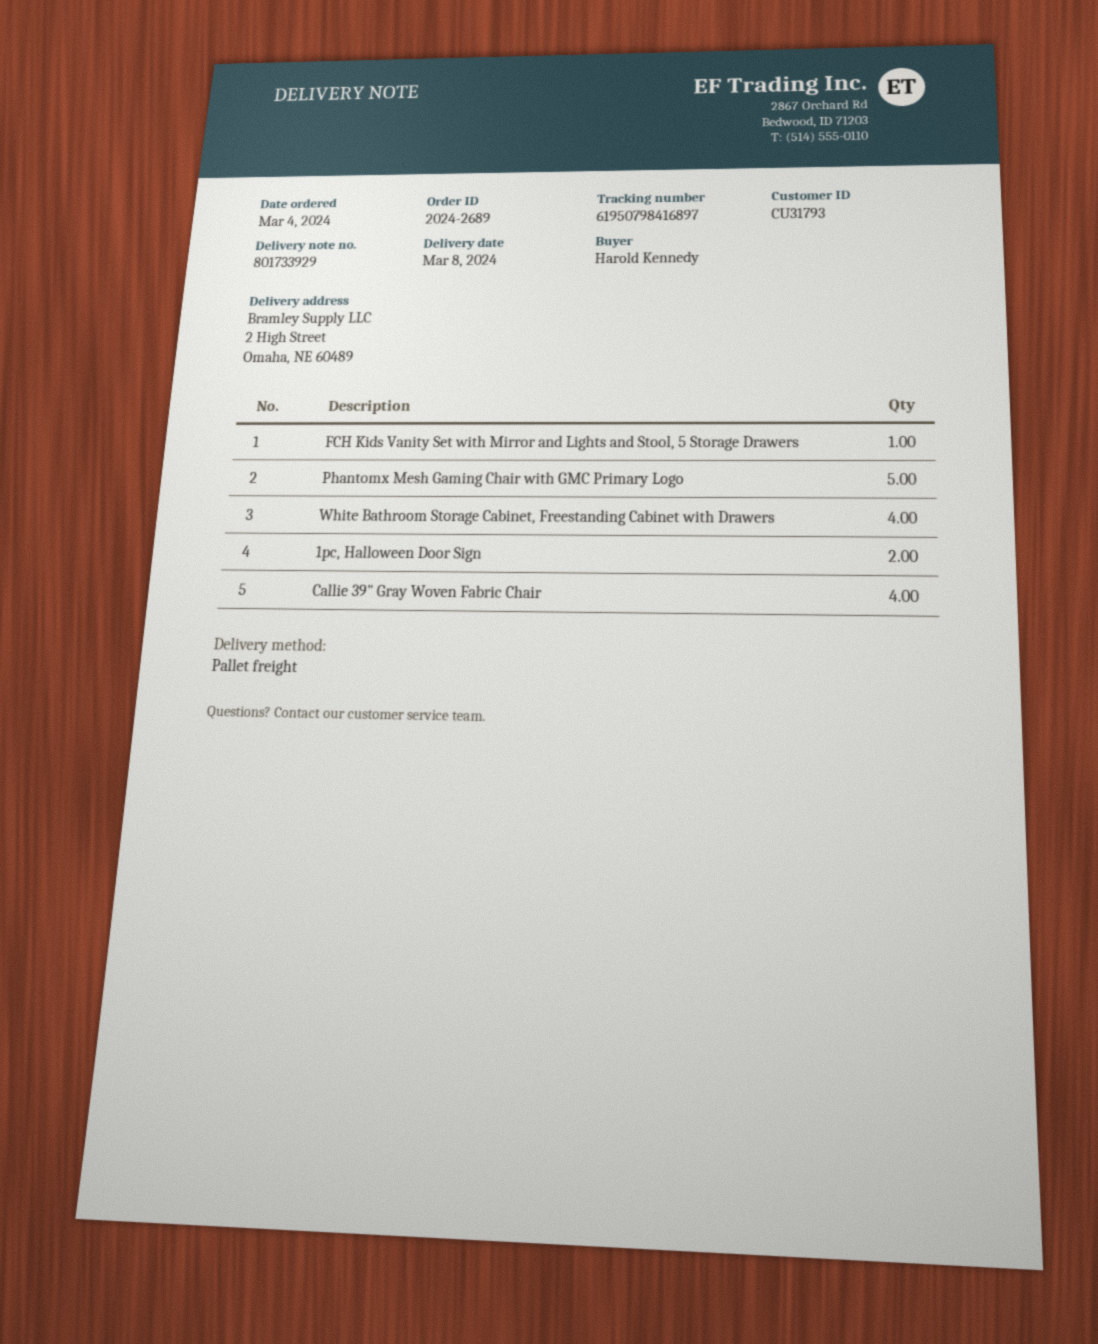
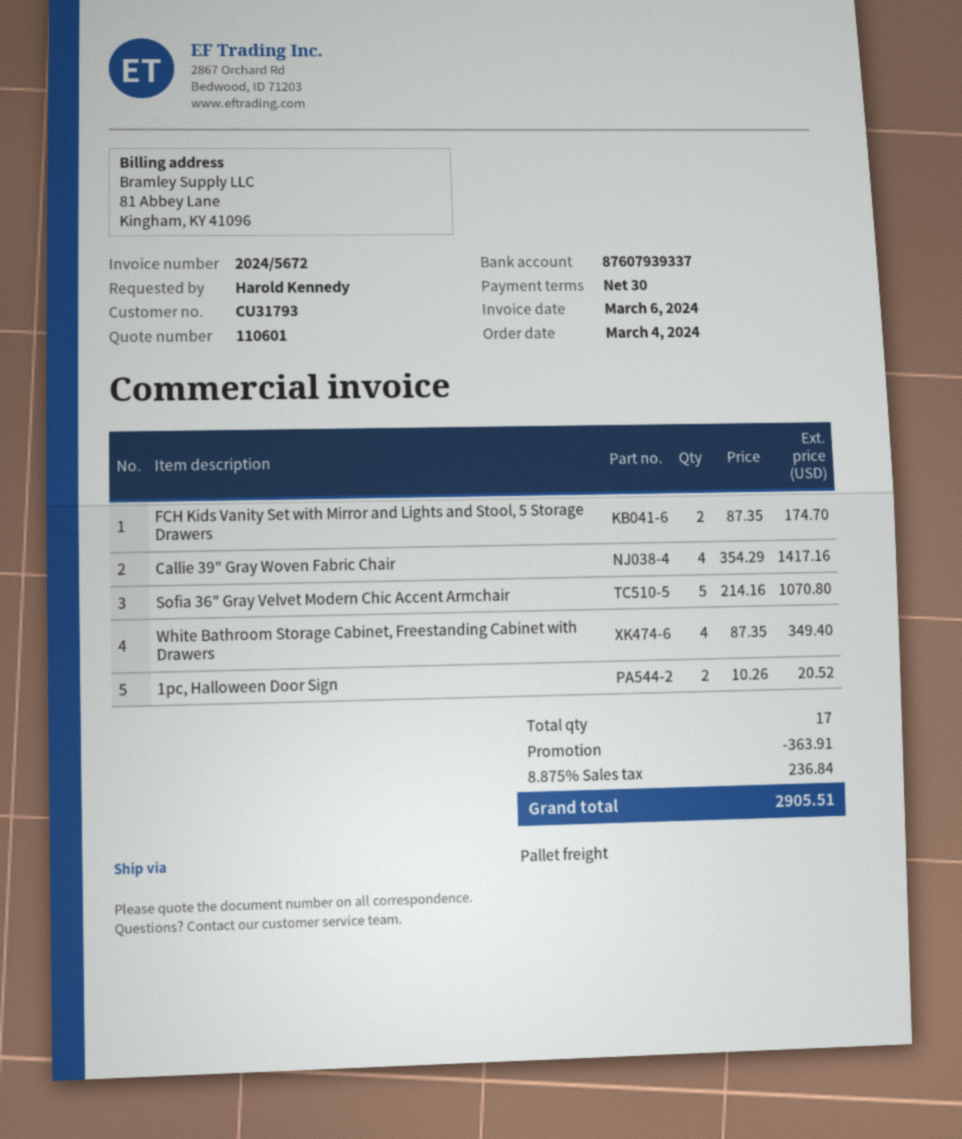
FCH Kids Vanity Set with Mirror and Lights and Stool, 5 Storage Drawers: 1 -> 2
Phantomx Mesh Gaming Chair with GMC Primary Logo: 5 -> none
Sofia 36" Gray Velvet Modern Chic Accent Armchair: none -> 5

